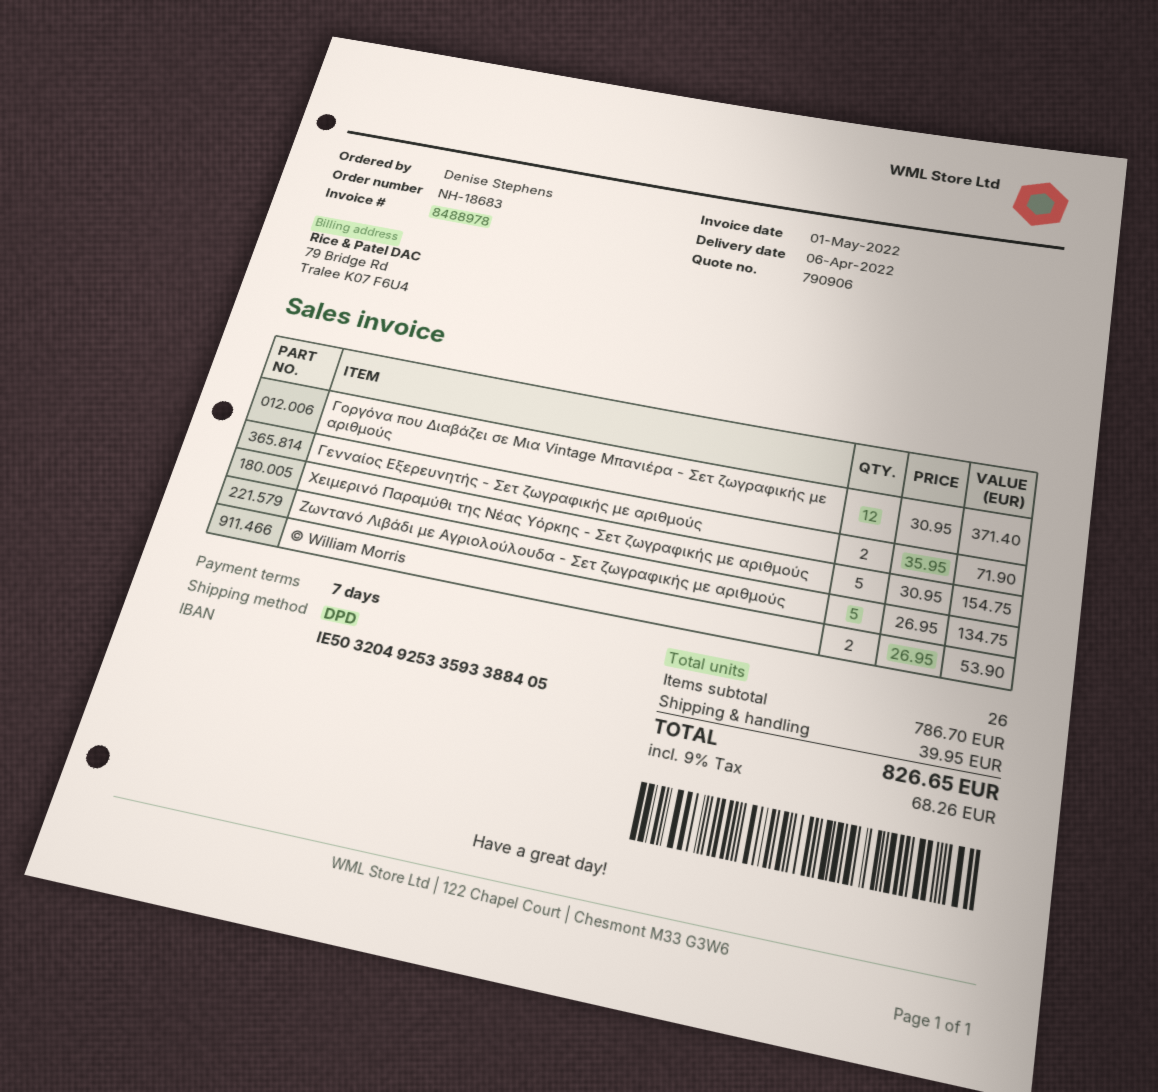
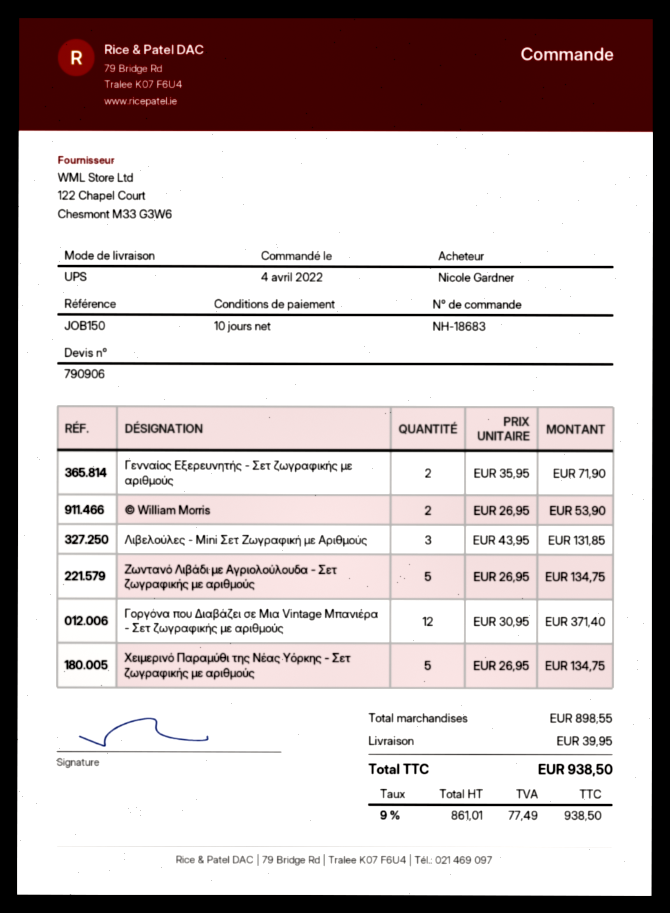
payment terms: 7 days -> 10 days
ordered by: Denise Stephens -> Nicole Gardner
shipping method: DPD -> UPS
Χειμερινό Παραμύθι της Νέας Υόρκης - Σετ ζωγραφικής με αριθμούς: 5 x 30.95 = 154.75 -> 5 x 26.95 = 134.75
Λιβελούλες - Mini Σετ Ζωγραφική με Αριθμούς: none -> 3 x 43.95 = 131.85
subtotal: 786.70 -> 898.55
tax: 9% = 68.26 -> 9% = 77.49
total: 826.65 -> 938.50

